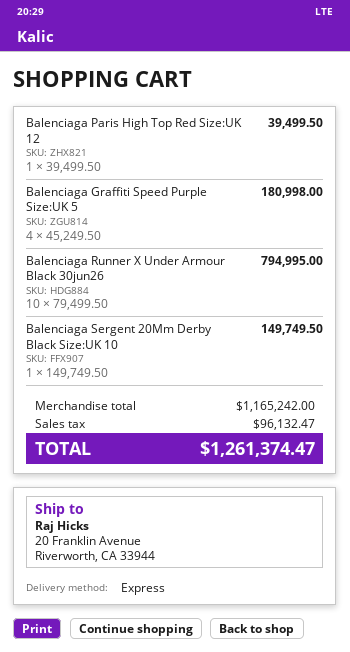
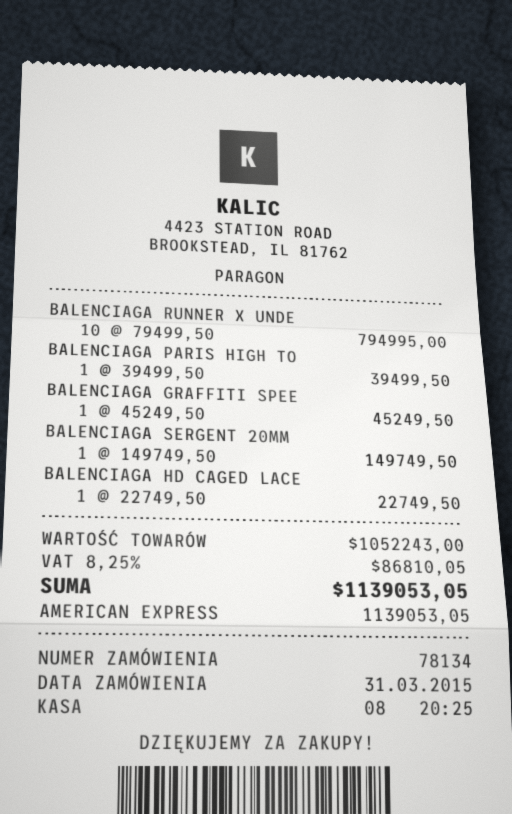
Balenciaga Graffiti Speed Purple Size:UK 5: 4 x 45249.50 = 180998.00 -> 1 x 45249.50 = 45249.50
BALENCIAGA HD CAGED LACE: none -> 1 x 22749.50 = 22749.50
subtotal: 1165242.00 -> 1052243.00
tax: 96132.47 -> 86810.05
total: 1261374.47 -> 1139053.05

